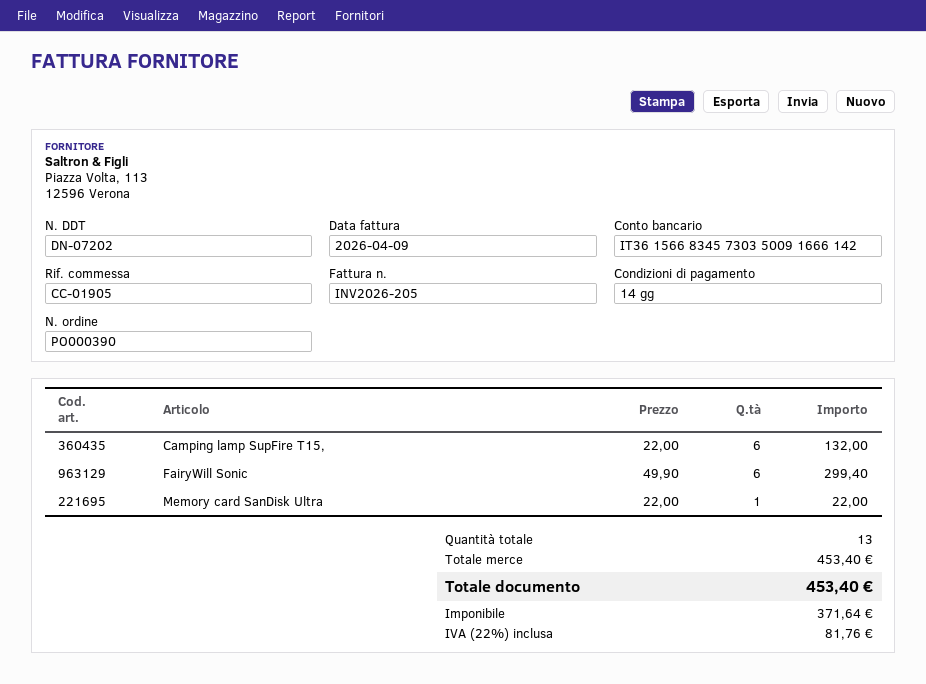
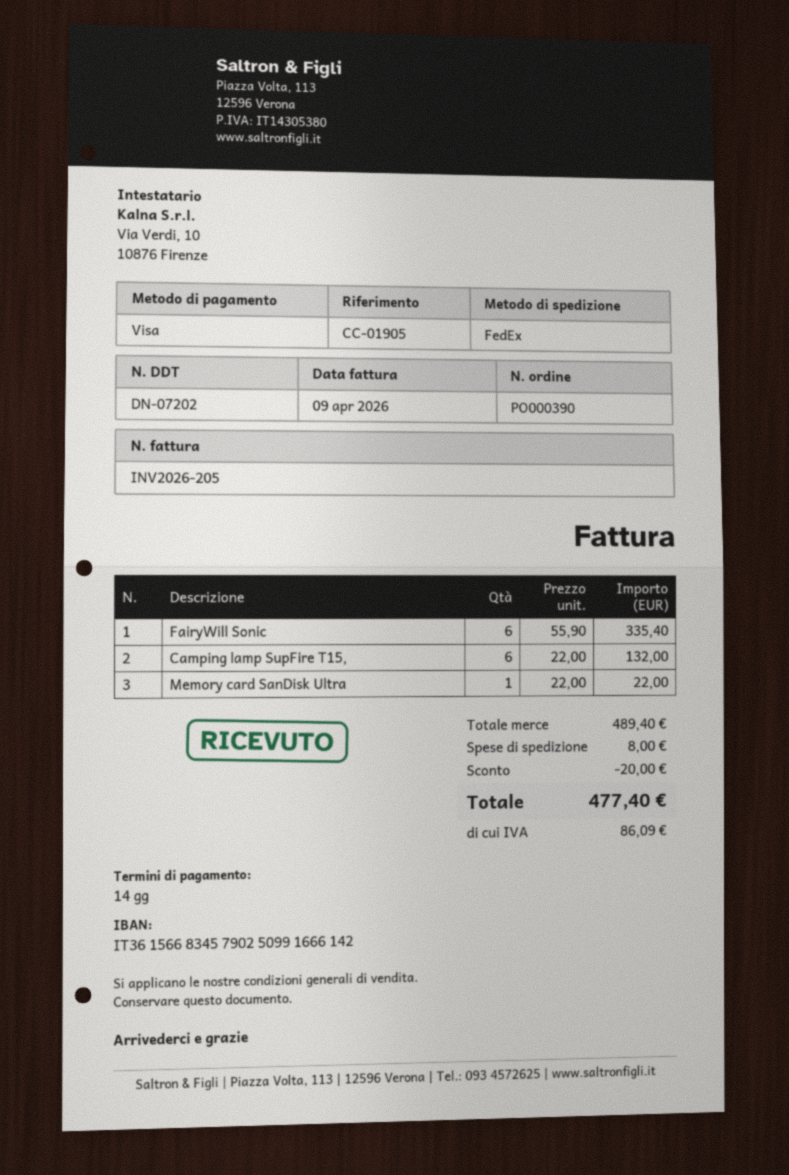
bank account: IT3615668345730350091666142 -> IT3615668345790250991666142
FairyWill Sonic: 6 x 49.90 = 299.40 -> 6 x 55.90 = 335.40
subtotal: 453.40 -> 489.40
discount: none -> 20.00
shipping: none -> 8.00
tax: 81.76 -> 86.09
total: 453.40 -> 477.40

